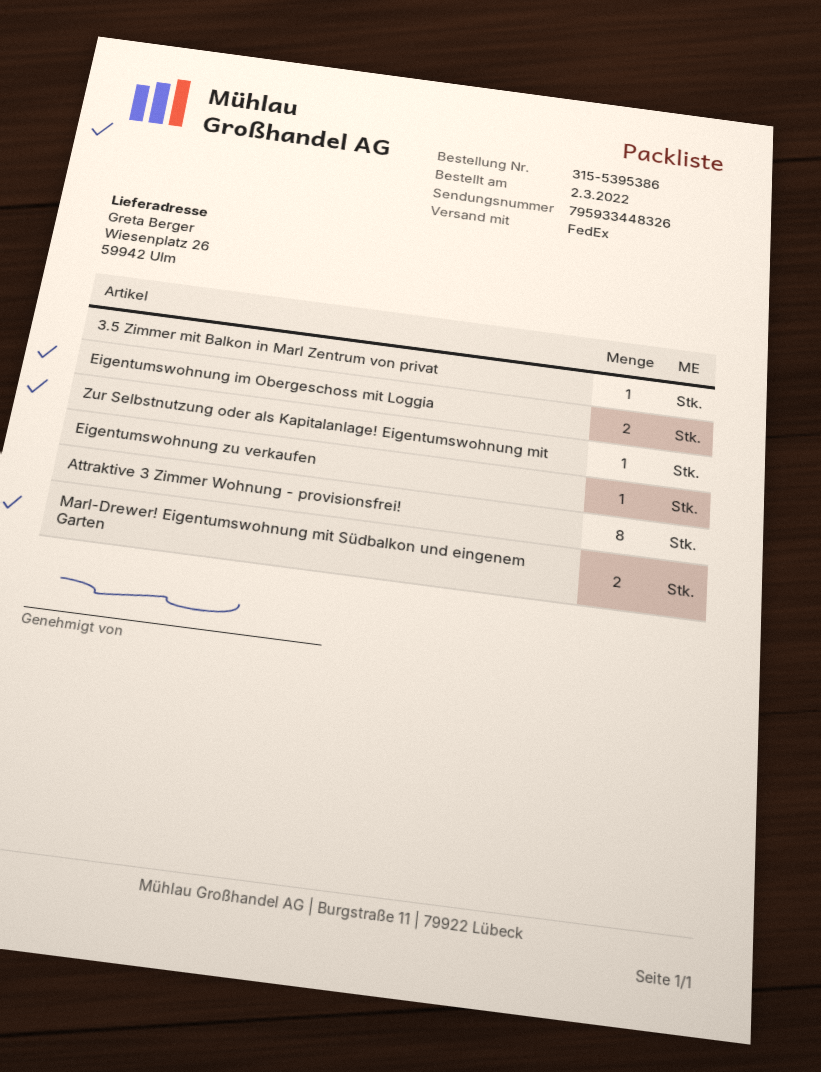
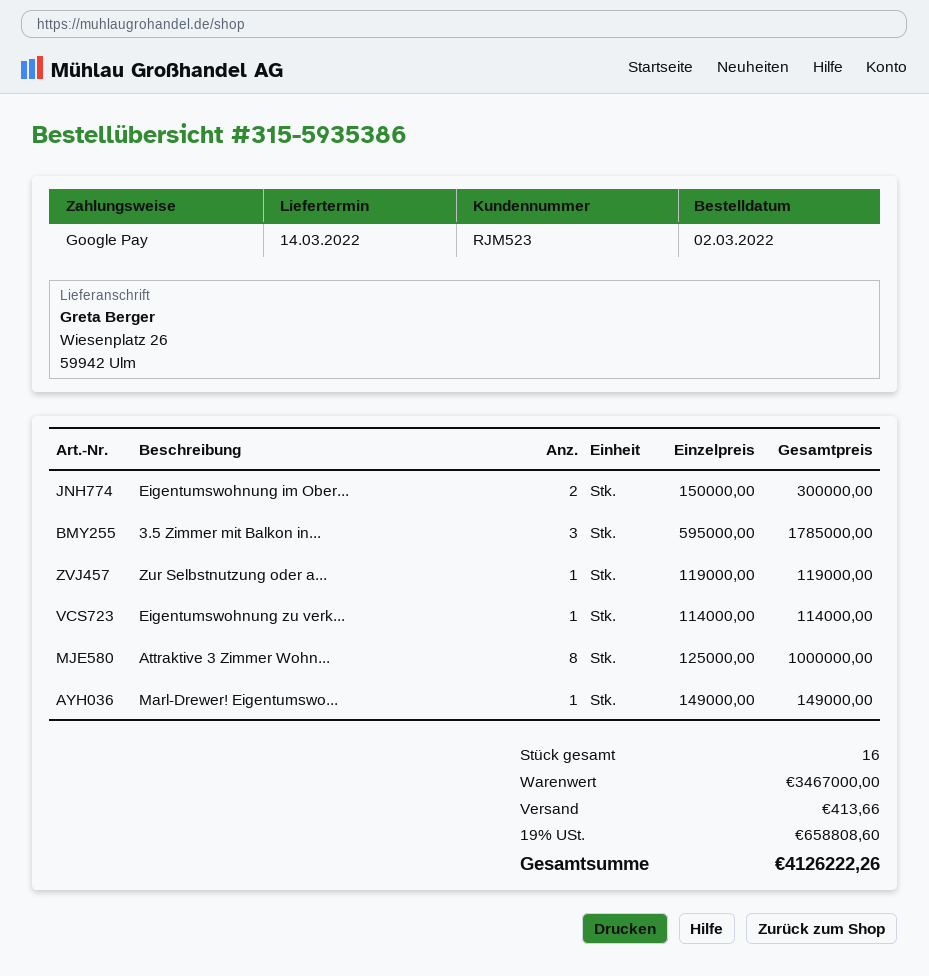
order number: 315-5395386 -> 315-5935386
3.5 Zimmer mit Balkon in Marl Zentrum von privat: 1 -> 3
Marl-Drewer! Eigentumswohnung mit Südbalkon und eingenem Garten: 2 -> 1

